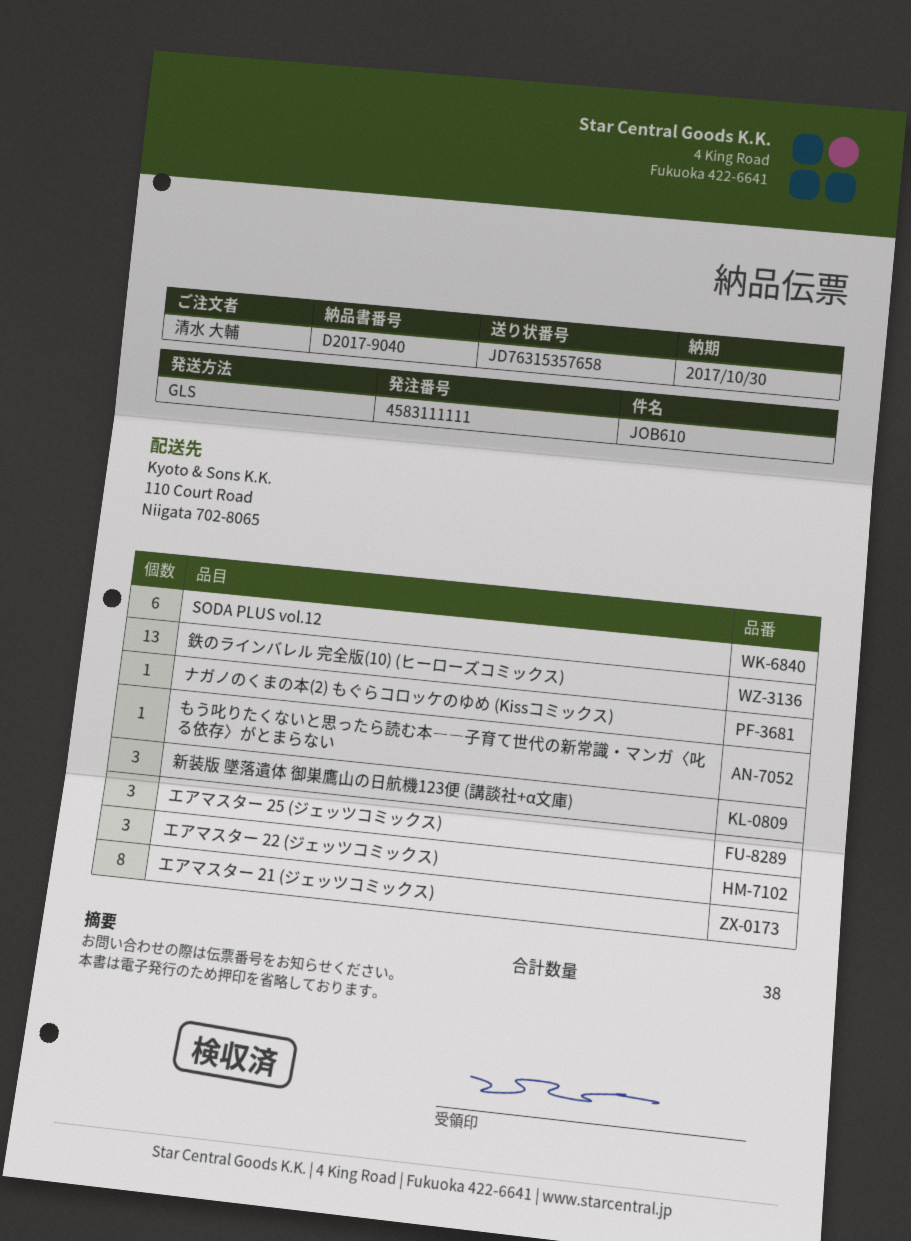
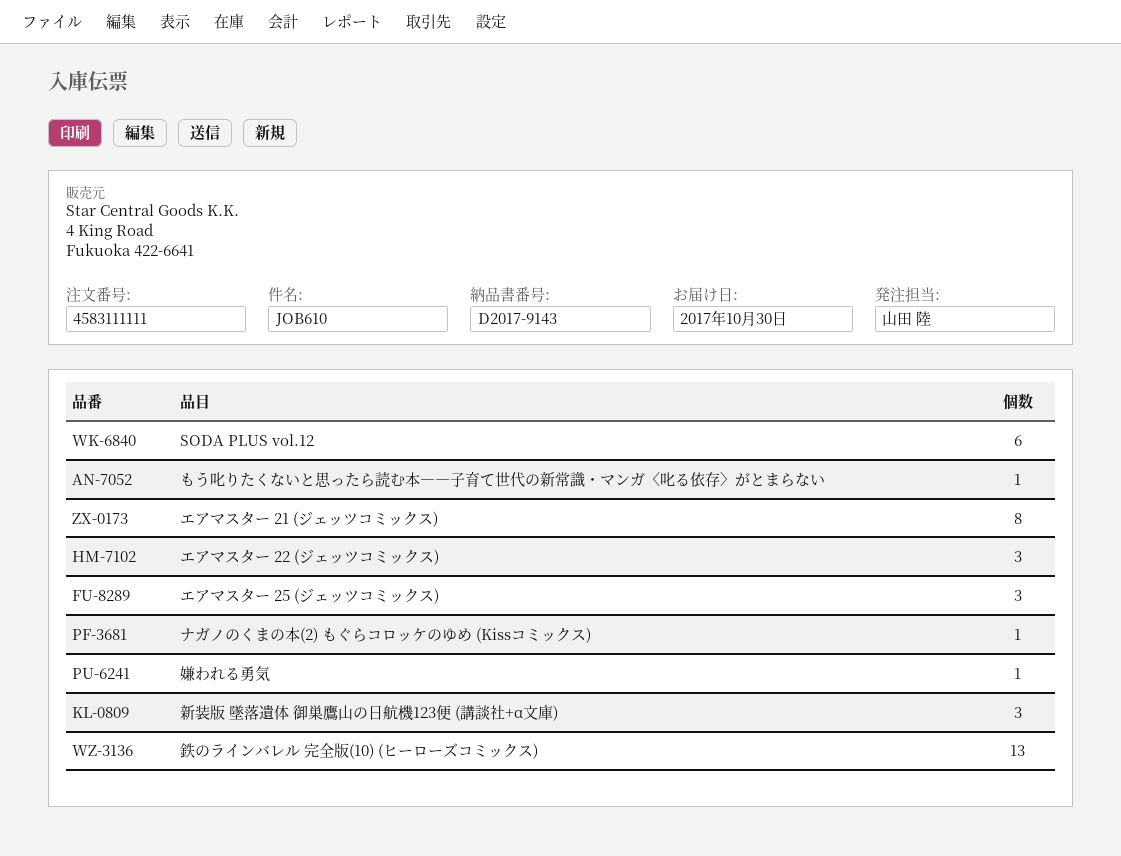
delivery note number: D2017-9040 -> D2017-9143
ordered by: 清水 大輔 -> 山田 陸
嫌われる勇気: none -> 1

